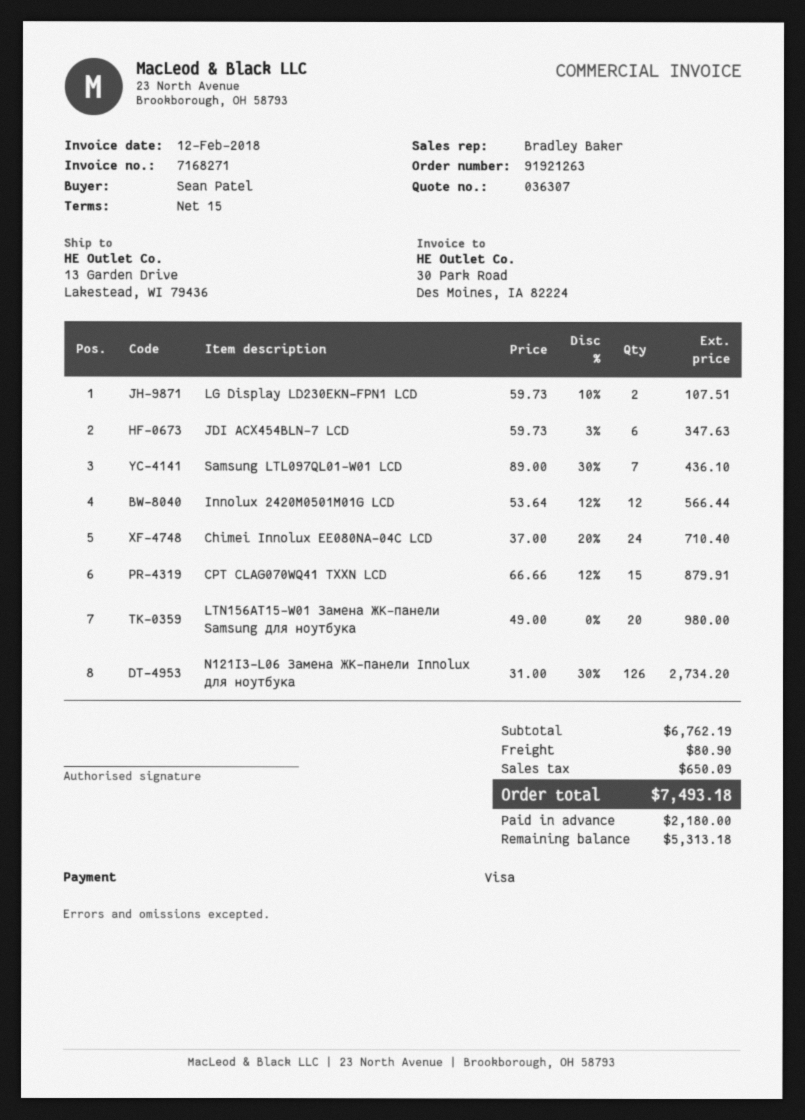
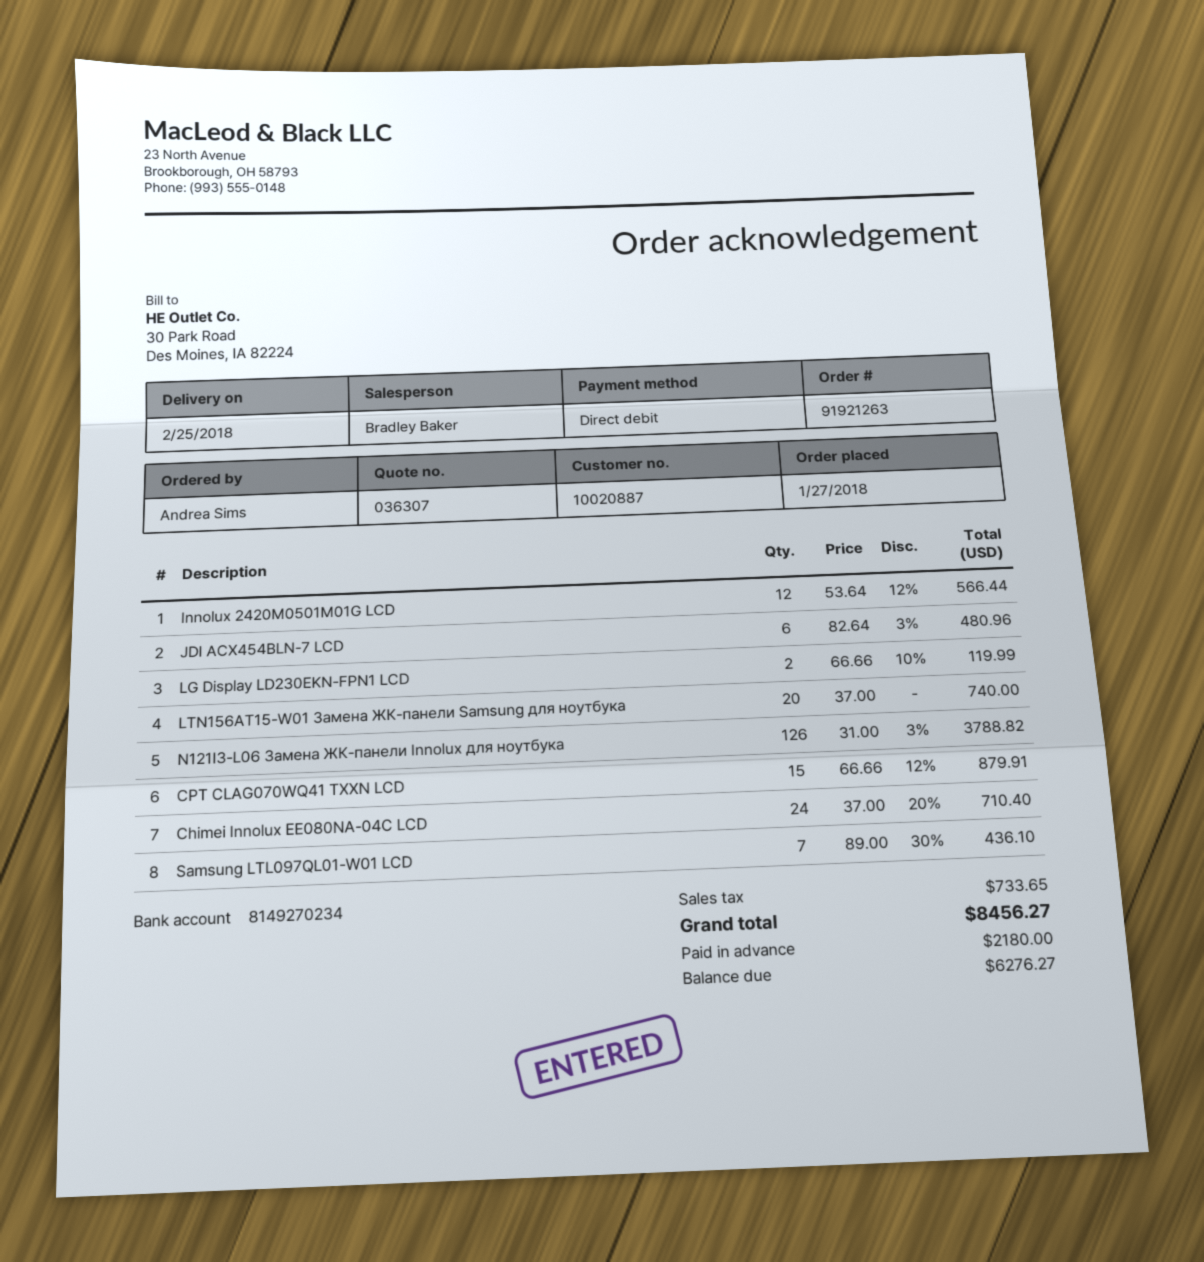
ordered by: Sean Patel -> Andrea Sims
payment method: Visa -> direct debit
LG Display LD230EKN-FPN1 LCD: 2 x 59.73 - 10% = 107.51 -> 2 x 66.66 - 10% = 119.99
JDI ACX454BLN-7 LCD: 6 x 59.73 - 3% = 347.63 -> 6 x 82.64 - 3% = 480.96
LTN156AT15-W01 Замена ЖК-панели Samsung для ноутбука: 20 x 49.00 = 980.00 -> 20 x 37.00 = 740.00
N121I3-L06 Замена ЖК-панели Innolux для ноутбука: 126 x 31.00 - 30% = 2734.20 -> 126 x 31.00 - 3% = 3788.82
shipping: 80.90 -> none
tax: 650.09 -> 733.65
total: 7493.18 -> 8456.27
balance: 5313.18 -> 6276.27

